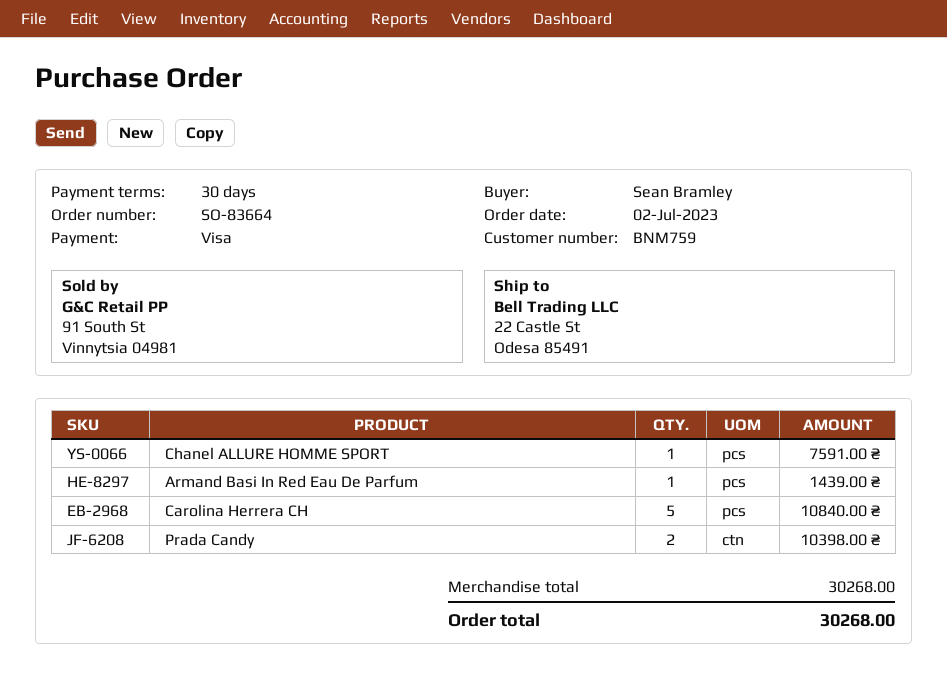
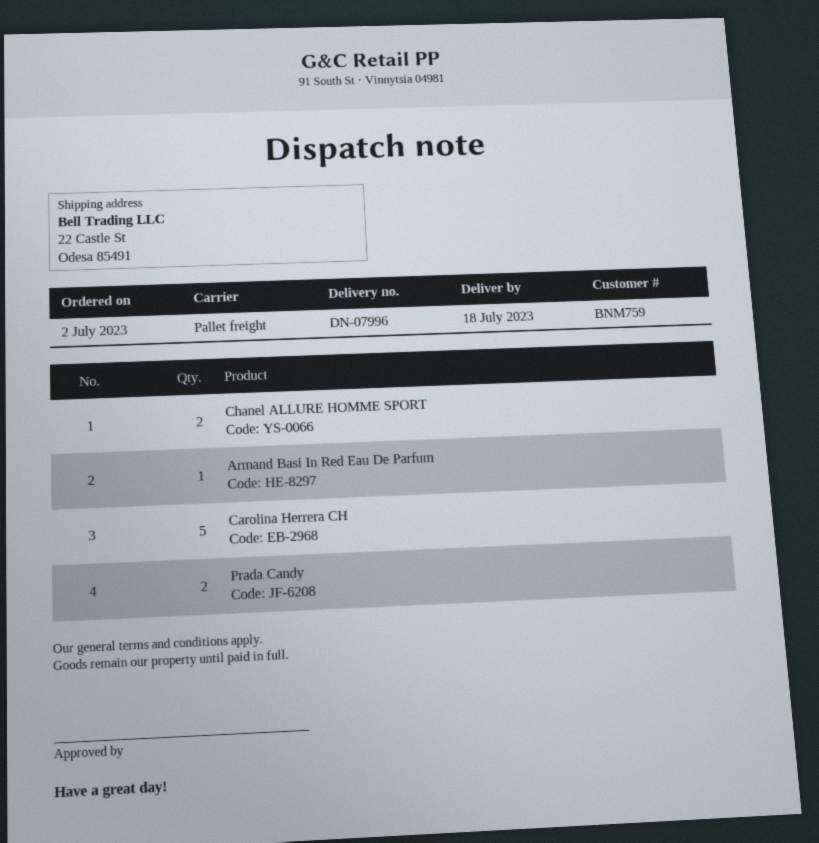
Chanel ALLURE HOMME SPORT: 1 -> 2

